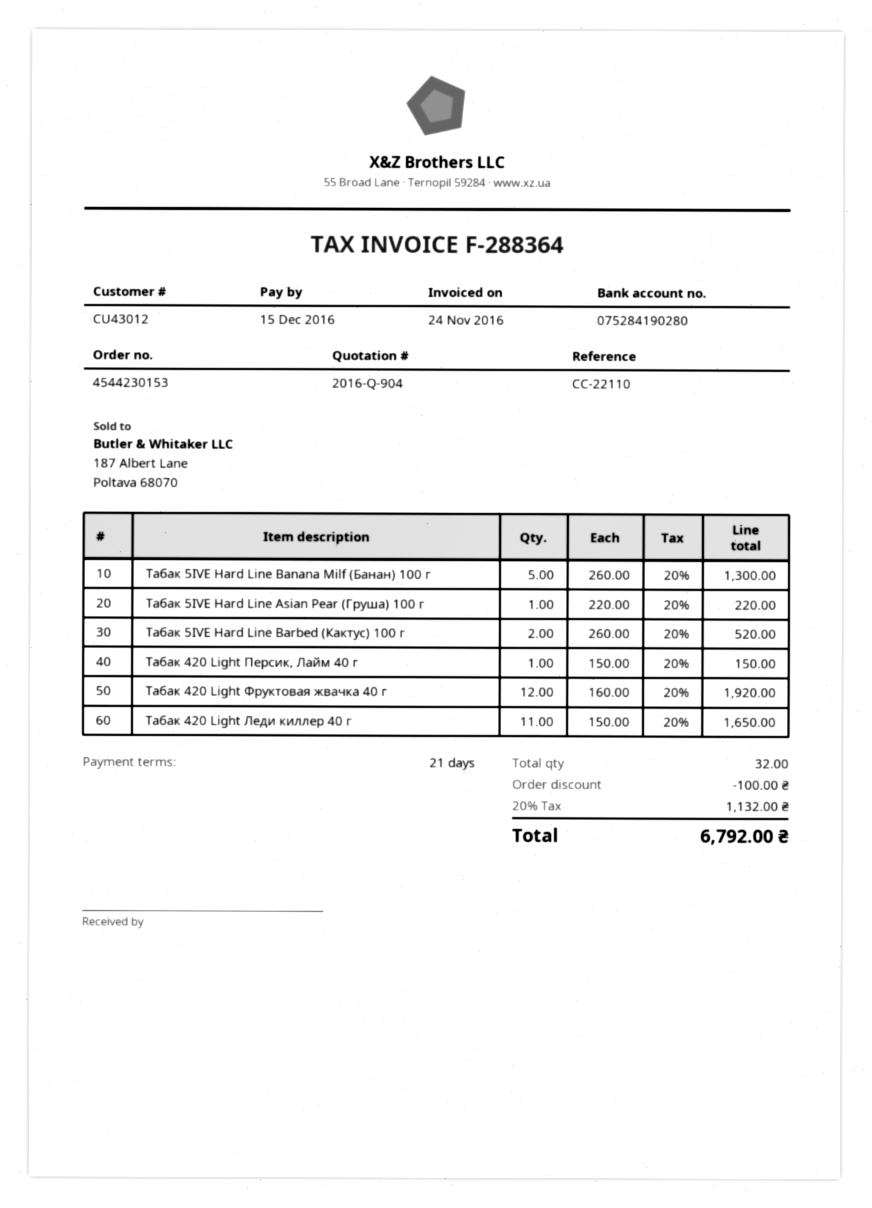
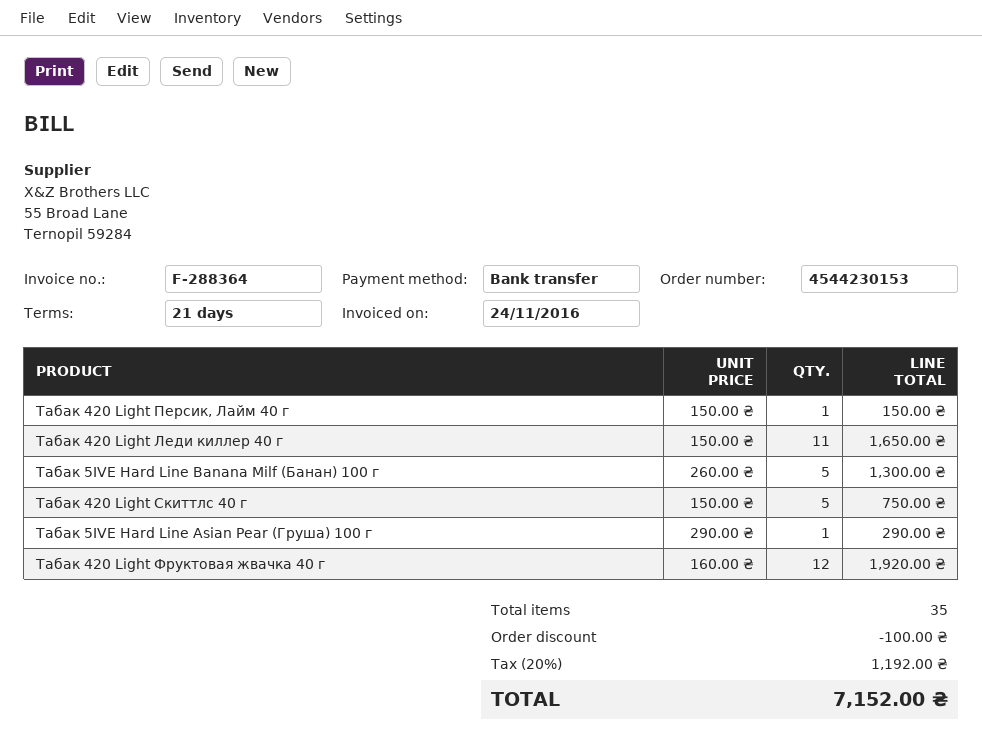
Табак 5IVE Hard Line Asian Pear (Груша) 100 г: 1 x 220.00 = 220.00 -> 1 x 290.00 = 290.00
Табак 5IVE Hard Line Barbed (Кактус) 100 г: 2 x 260.00 = 520.00 -> none
Табак 420 Light Скиттлс 40 г: none -> 5 x 150.00 = 750.00
total quantity: 32 -> 35
tax: 20% = 1132.00 -> 20% = 1192.00
total: 6792.00 -> 7152.00

